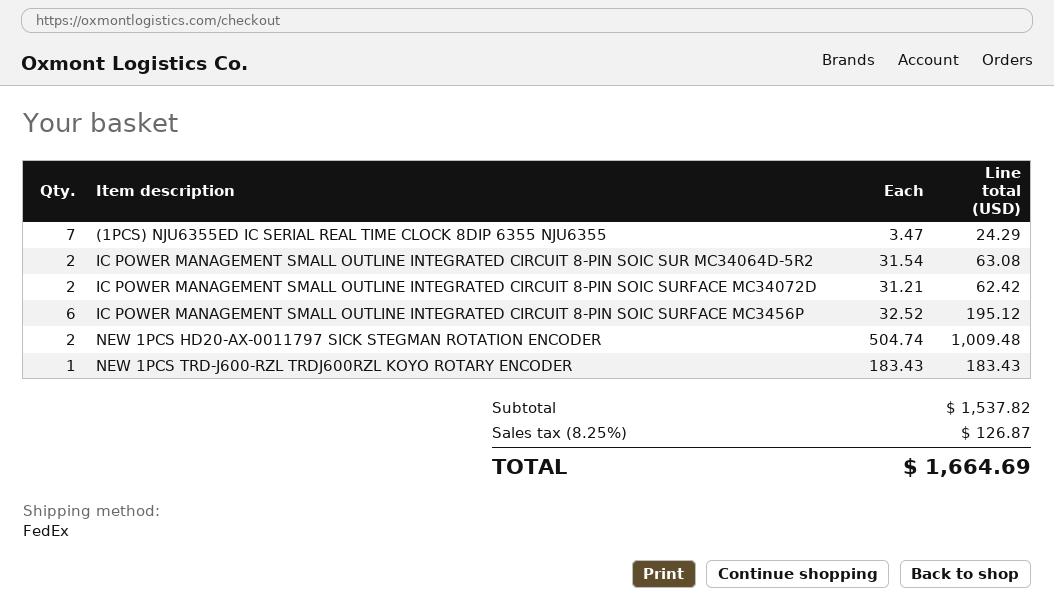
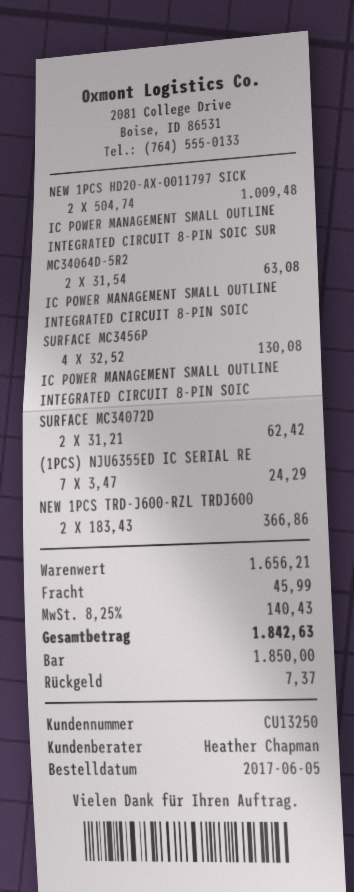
IC POWER MANAGEMENT SMALL OUTLINE INTEGRATED CIRCUIT 8-PIN SOIC SURFACE MC3456P: 6 x 32.52 = 195.12 -> 4 x 32.52 = 130.08
NEW 1PCS TRD-J600-RZL TRDJ600RZL KOYO ROTARY ENCODER: 1 x 183.43 = 183.43 -> 2 x 183.43 = 366.86
subtotal: 1537.82 -> 1656.21
shipping: none -> 45.99
tax: 8.25% = 126.87 -> 8.25% = 140.43
total: 1664.69 -> 1842.63

